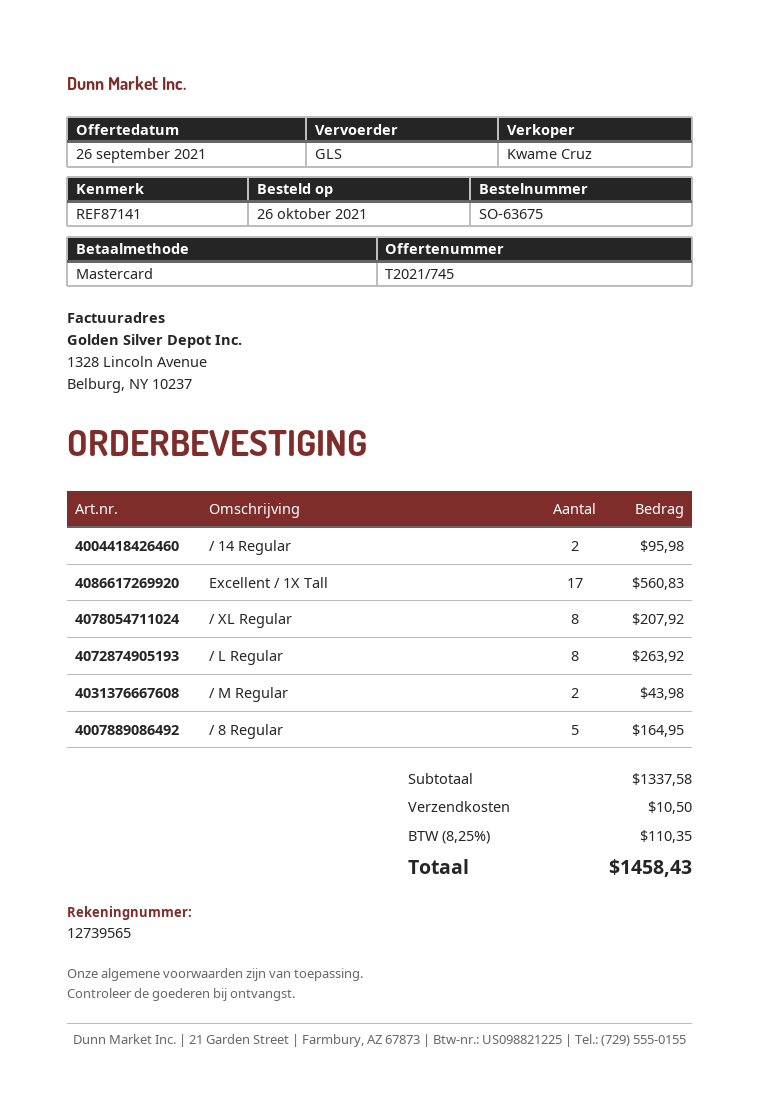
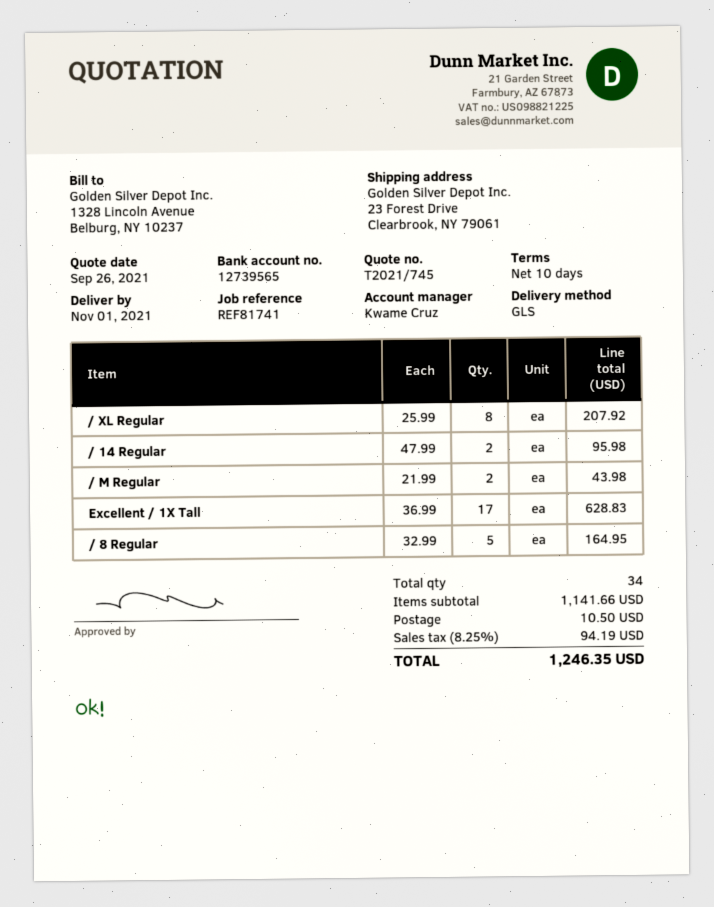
reference: REF87141 -> REF81741
Excellent / 1X Tall: 17 for 560.83 -> 17 for 628.83
/ L Regular: 8 for 263.92 -> none
subtotal: 1337.58 -> 1141.66
tax: 8.25% = 110.35 -> 8.25% = 94.19
total: 1458.43 -> 1246.35

